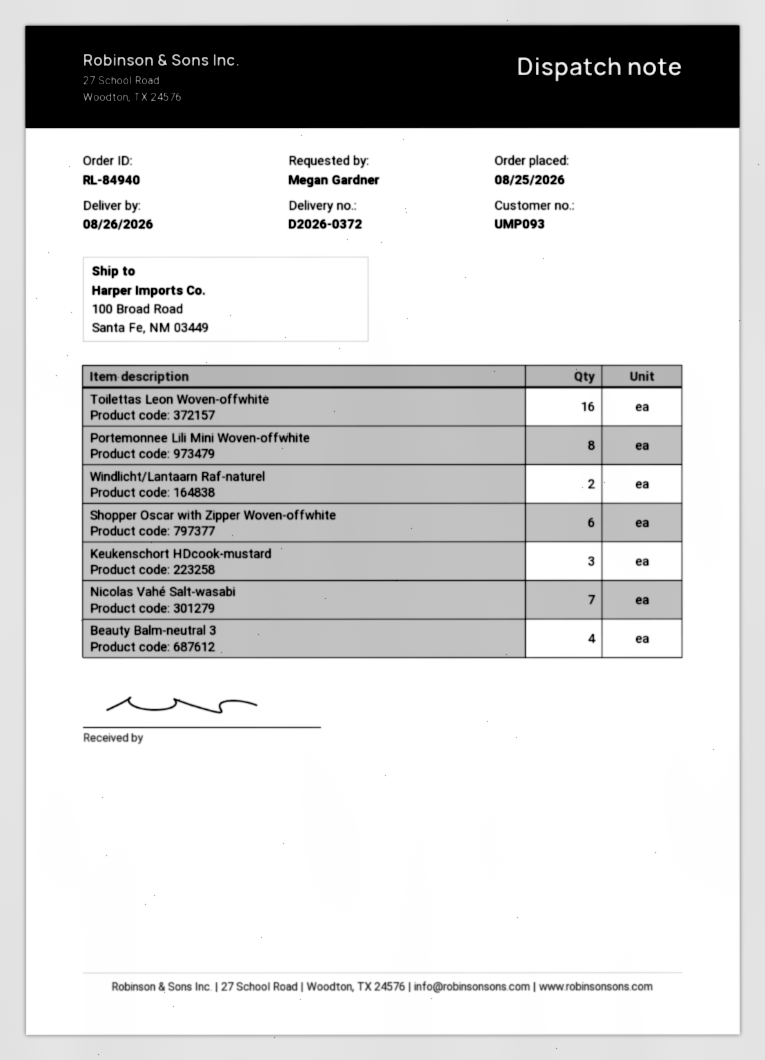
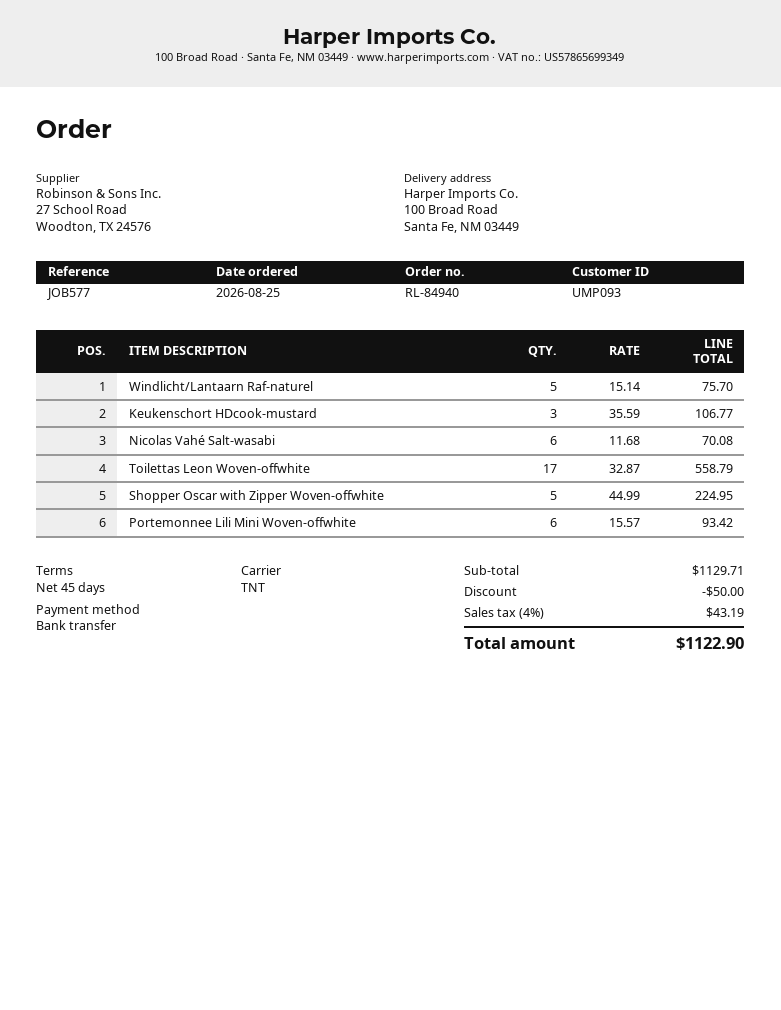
Toilettas Leon Woven-offwhite: 16 -> 17
Portemonnee Lili Mini Woven-offwhite: 8 -> 6
Windlicht/Lantaarn Raf-naturel: 2 -> 5
Shopper Oscar with Zipper Woven-offwhite: 6 -> 5
Nicolas Vahé Salt-wasabi: 7 -> 6
Beauty Balm-neutral 3: 4 -> none

